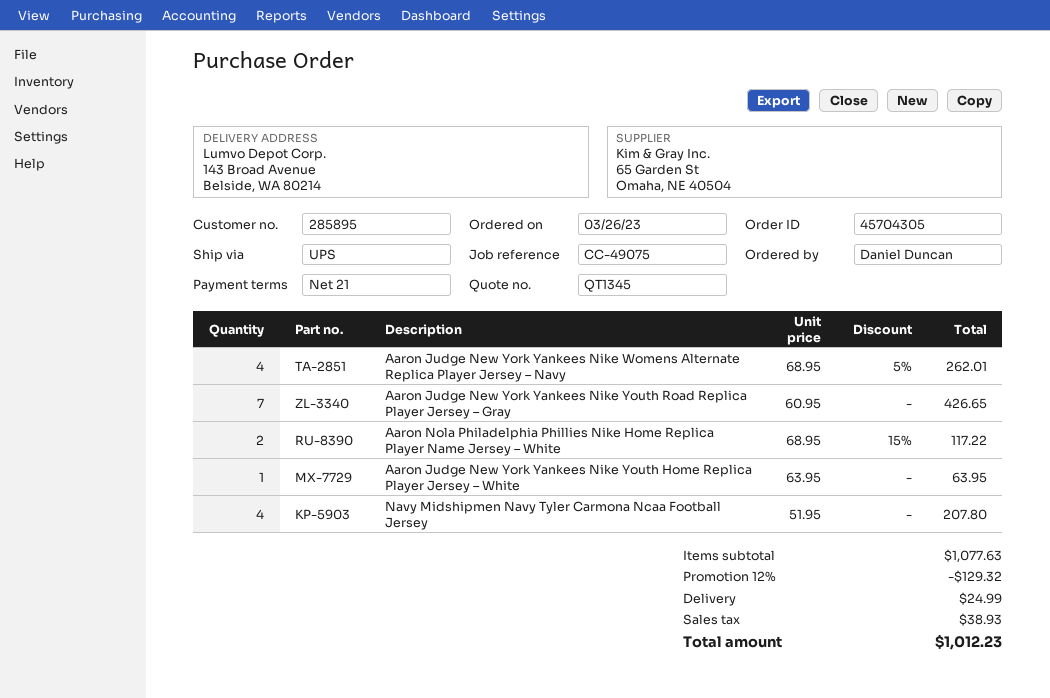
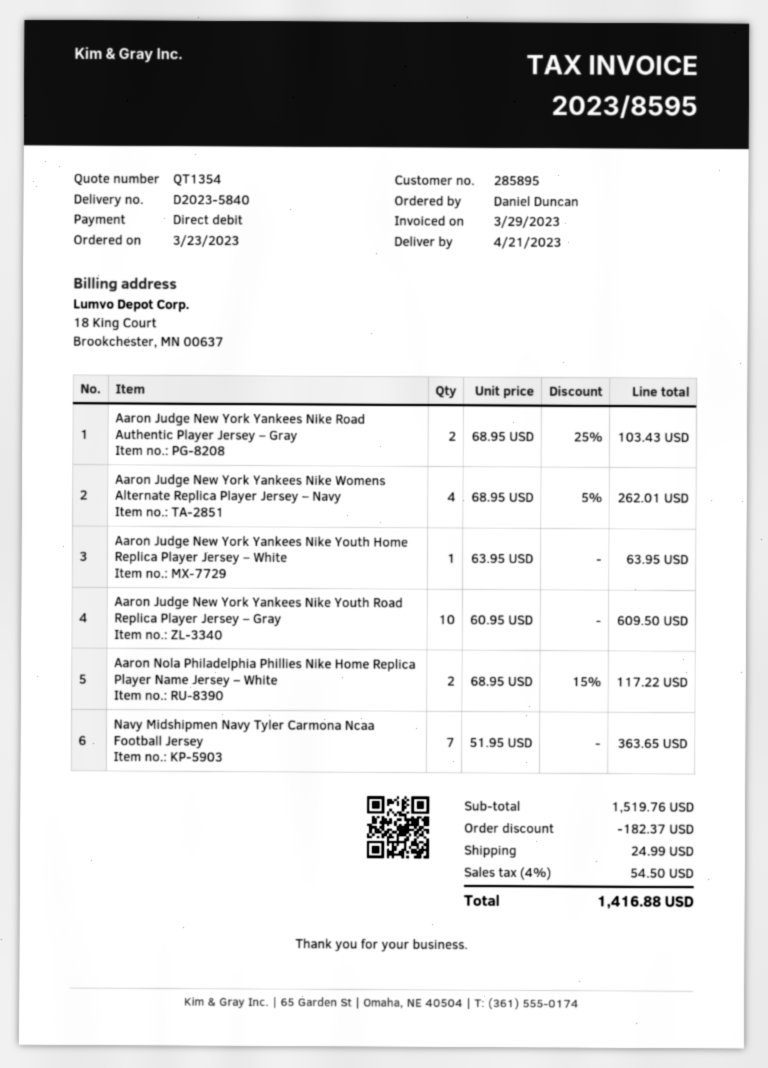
quote number: QT1345 -> QT1354
order date: 2023-03-26 -> 2023-03-23
Aaron Judge New York Yankees Nike Youth Road Replica Player Jersey – Gray: 7 x 60.95 = 426.65 -> 10 x 60.95 = 609.50
Navy Midshipmen Navy Tyler Carmona Ncaa Football Jersey: 4 x 51.95 = 207.80 -> 7 x 51.95 = 363.65
Aaron Judge New York Yankees Nike Road Authentic Player Jersey – Gray: none -> 2 x 68.95 - 25% = 103.43
subtotal: 1077.63 -> 1519.76
discount: 129.32 -> 182.37
tax: 38.93 -> 54.50
total: 1012.23 -> 1416.88

